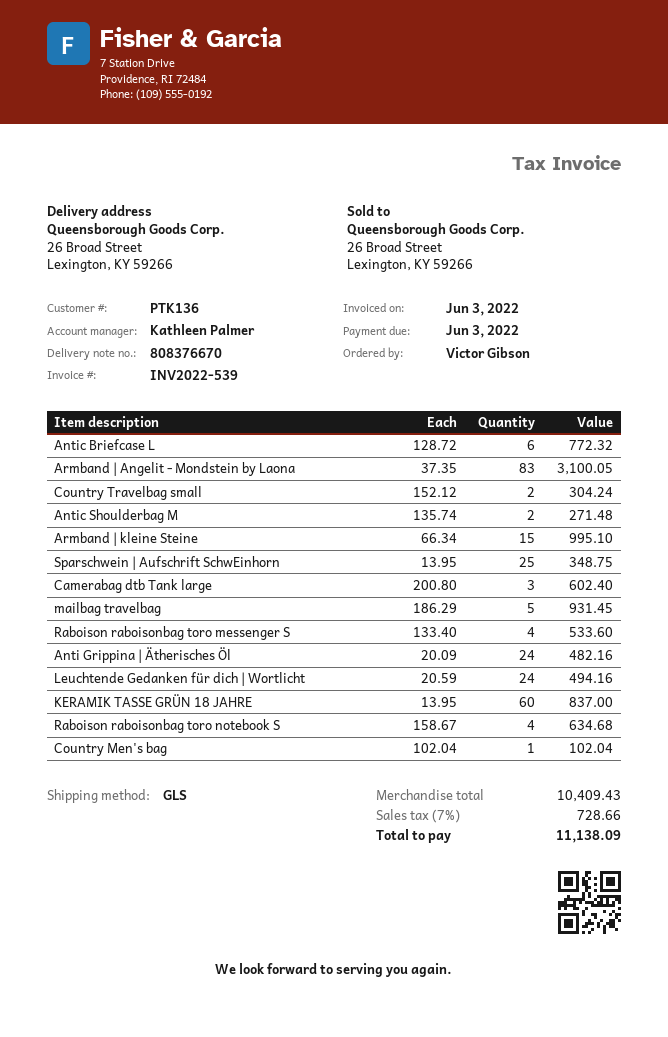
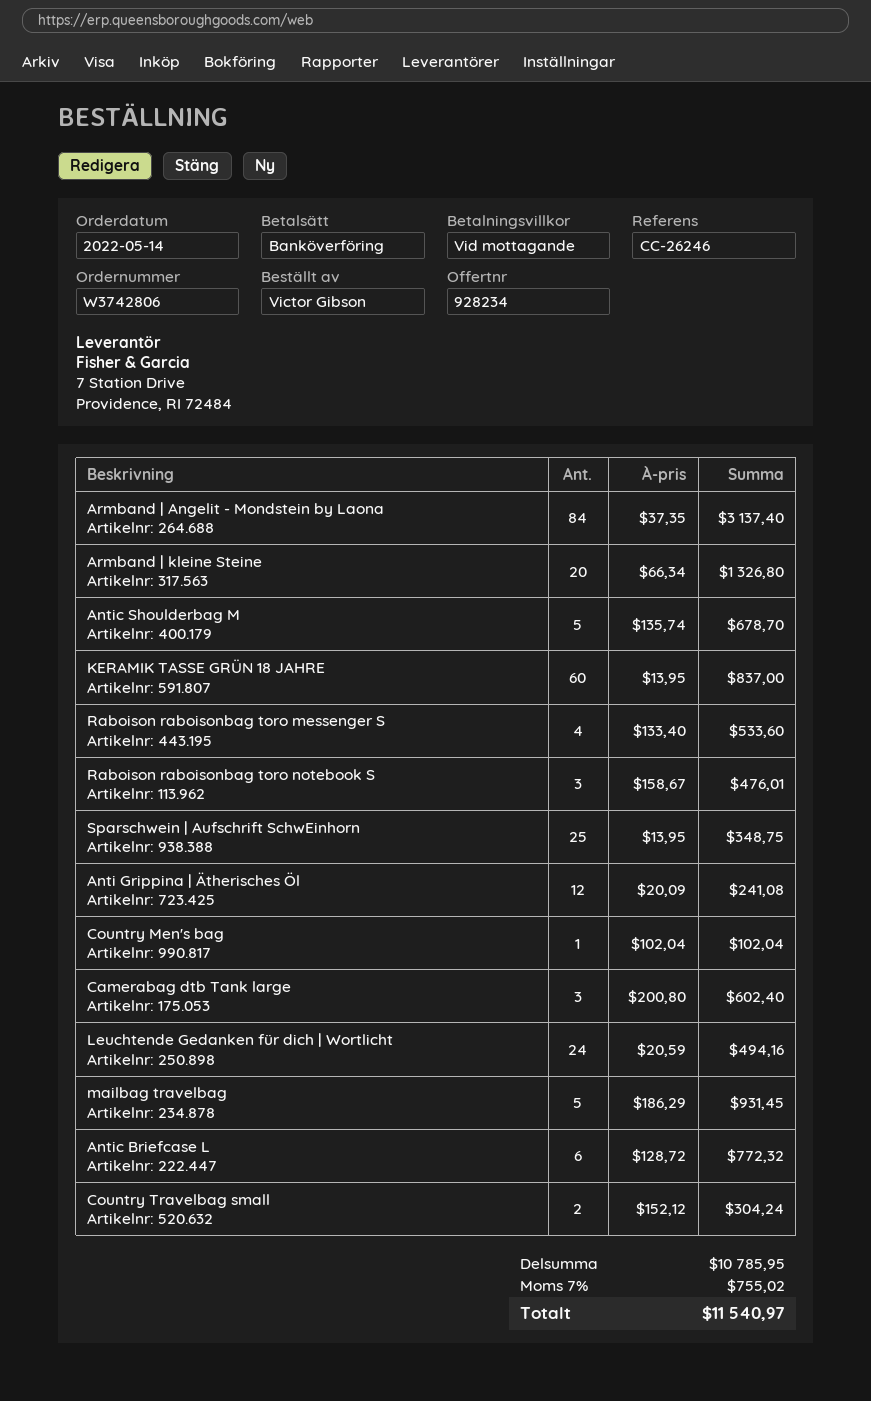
Armband | Angelit - Mondstein by Laona: 83 x 37.35 = 3100.05 -> 84 x 37.35 = 3137.40
Antic Shoulderbag M: 2 x 135.74 = 271.48 -> 5 x 135.74 = 678.70
Armband | kleine Steine: 15 x 66.34 = 995.10 -> 20 x 66.34 = 1326.80
Anti Grippina | Ätherisches Öl: 24 x 20.09 = 482.16 -> 12 x 20.09 = 241.08
Raboison raboisonbag toro notebook S: 4 x 158.67 = 634.68 -> 3 x 158.67 = 476.01
subtotal: 10409.43 -> 10785.95
tax: 7% = 728.66 -> 7% = 755.02
total: 11138.09 -> 11540.97

